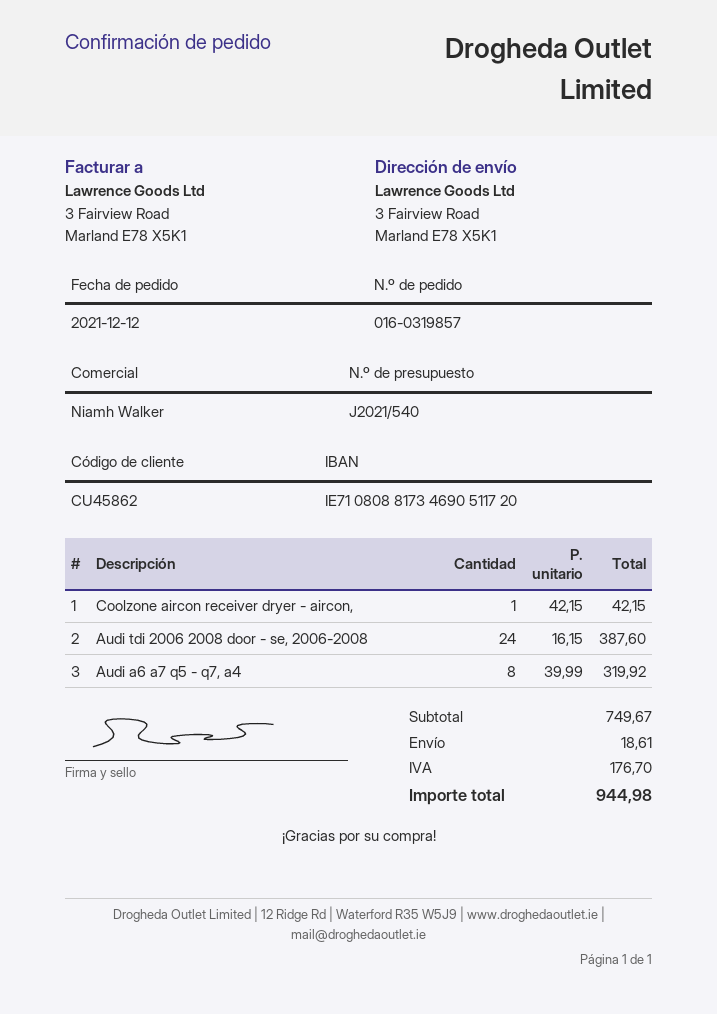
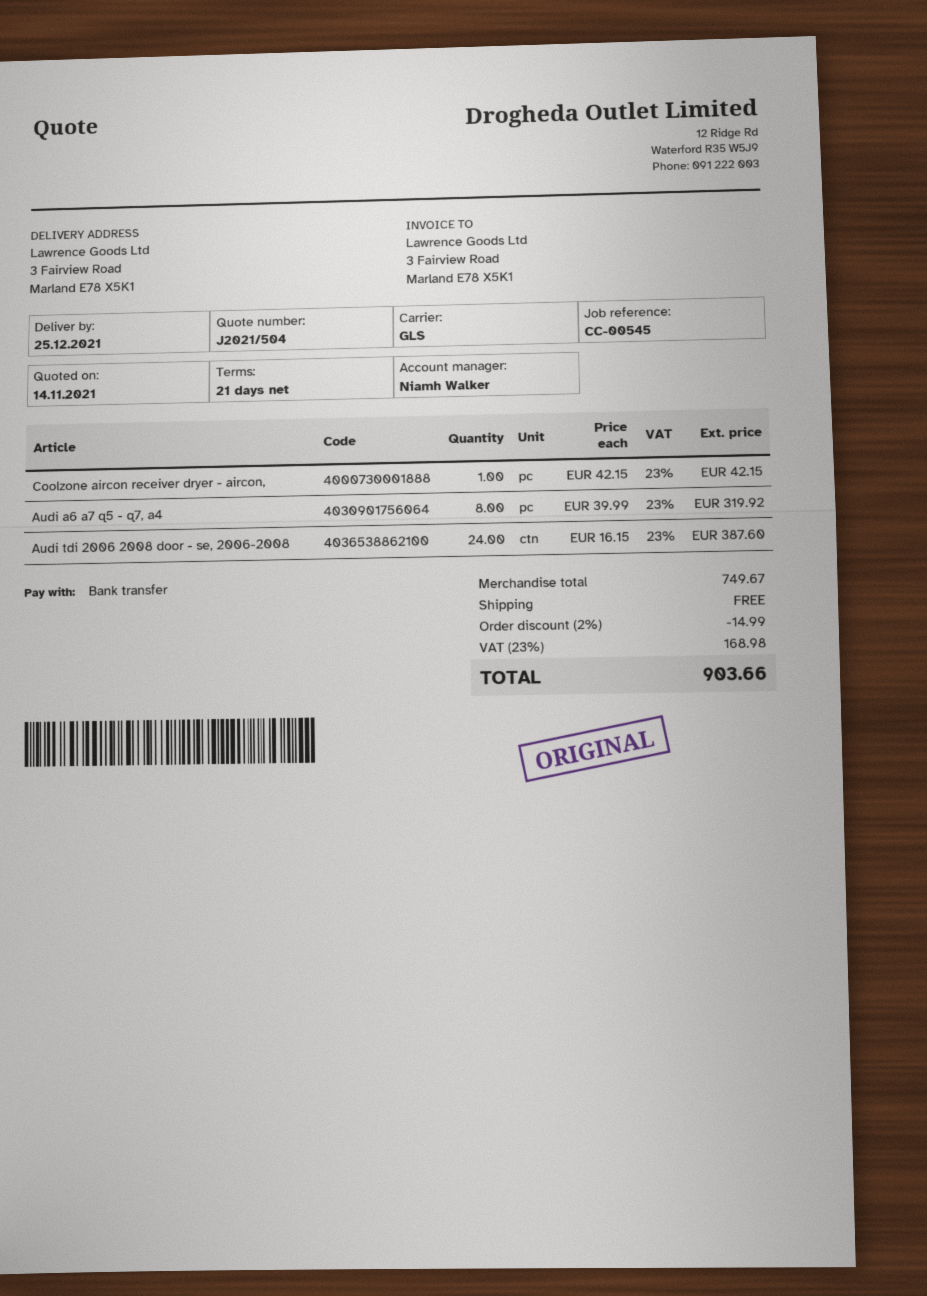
quote number: J2021/540 -> J2021/504
discount: none -> 2% = 14.99
shipping: 18.61 -> 0.00
tax: 176.70 -> 168.98
total: 944.98 -> 903.66

